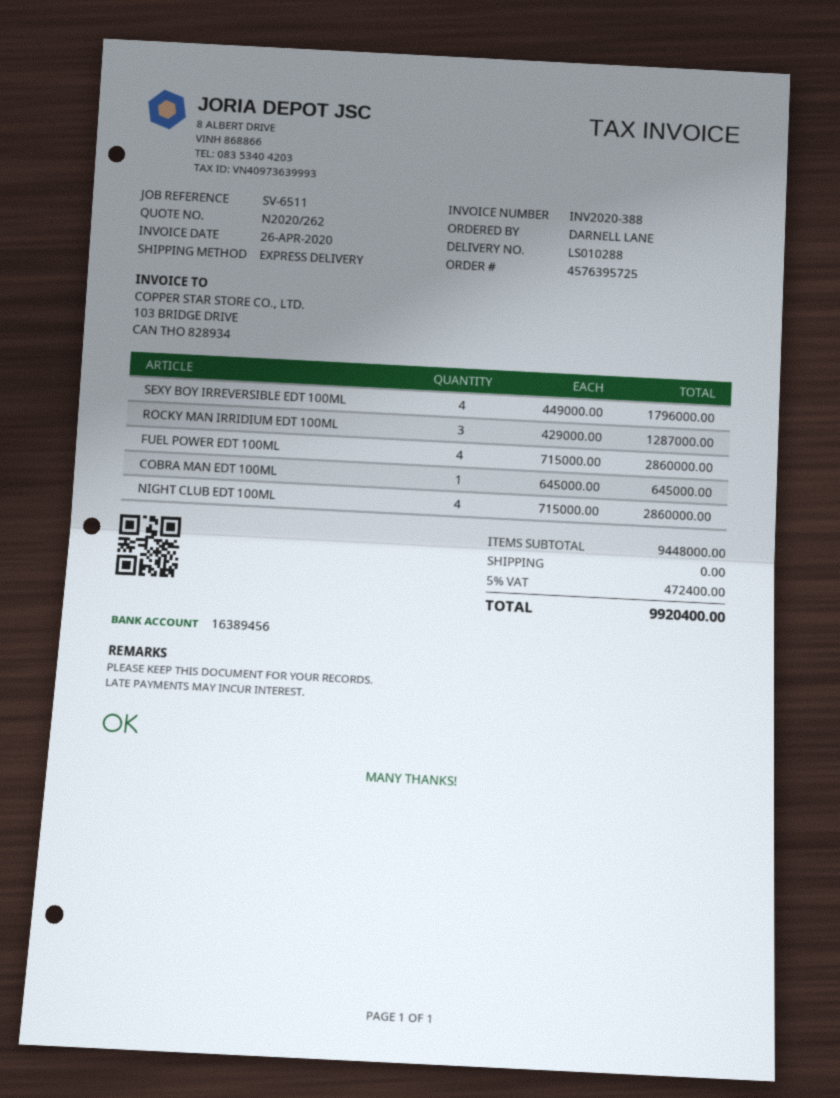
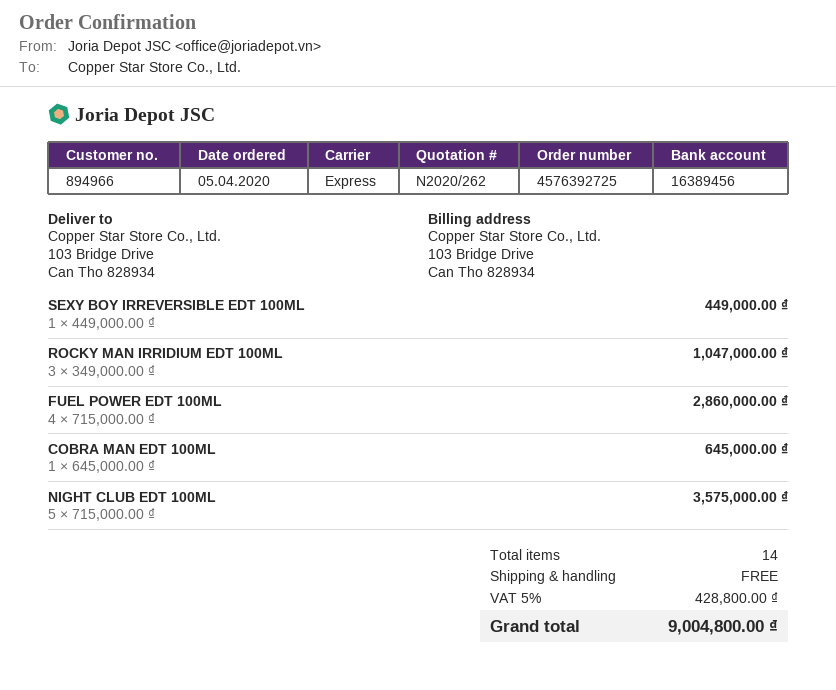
order number: 4576395725 -> 4576392725
SEXY BOY IRREVERSIBLE EDT 100ML: 4 x 449000.00 = 1796000.00 -> 1 x 449000.00 = 449000.00
ROCKY MAN IRRIDIUM EDT 100ML: 3 x 429000.00 = 1287000.00 -> 3 x 349000.00 = 1047000.00
NIGHT CLUB EDT 100ML: 4 x 715000.00 = 2860000.00 -> 5 x 715000.00 = 3575000.00
tax: 5% = 472400.00 -> 5% = 428800.00
total: 9920400.00 -> 9004800.00

